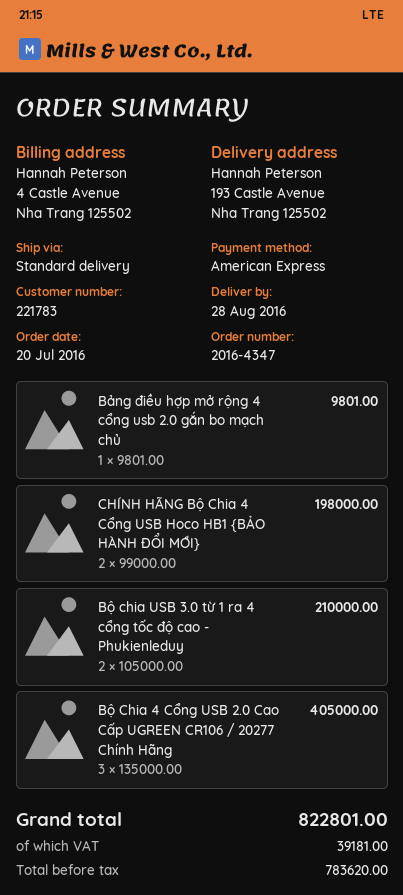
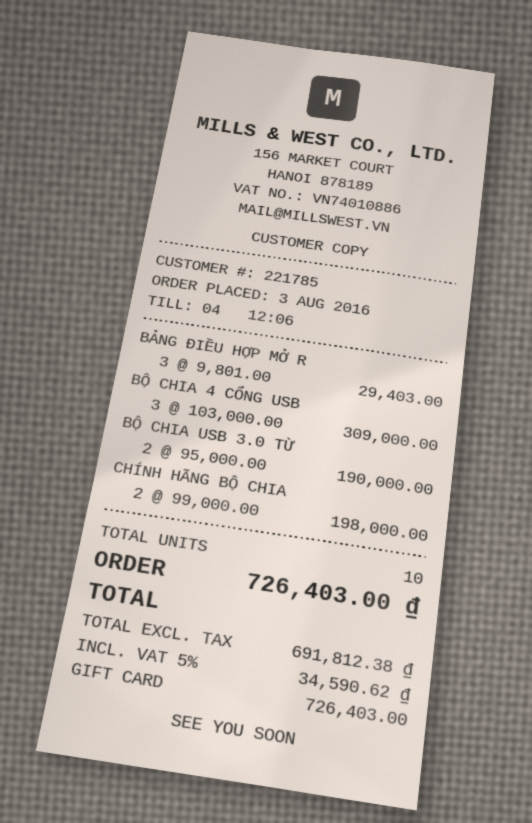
order date: 2016-07-20 -> 2016-08-03
customer number: 221783 -> 221785
payment method: American Express -> gift card
Bảng điều hợp mở rộng 4 cổng usb 2.0 gắn bo mạch chủ: 1 x 9801.00 = 9801.00 -> 3 x 9801.00 = 29403.00
Bộ chia USB 3.0 từ 1 ra 4 cổng tốc độ cao - Phukienleduy: 2 x 105000.00 = 210000.00 -> 2 x 95000.00 = 190000.00
Bộ Chia 4 Cổng USB 2.0 Cao Cấp UGREEN CR106 / 20277 Chính Hãng: 3 x 135000.00 = 405000.00 -> 3 x 103000.00 = 309000.00
net: 783620.00 -> 691812.38
tax: 39181.00 -> 34590.62
total: 822801.00 -> 726403.00

